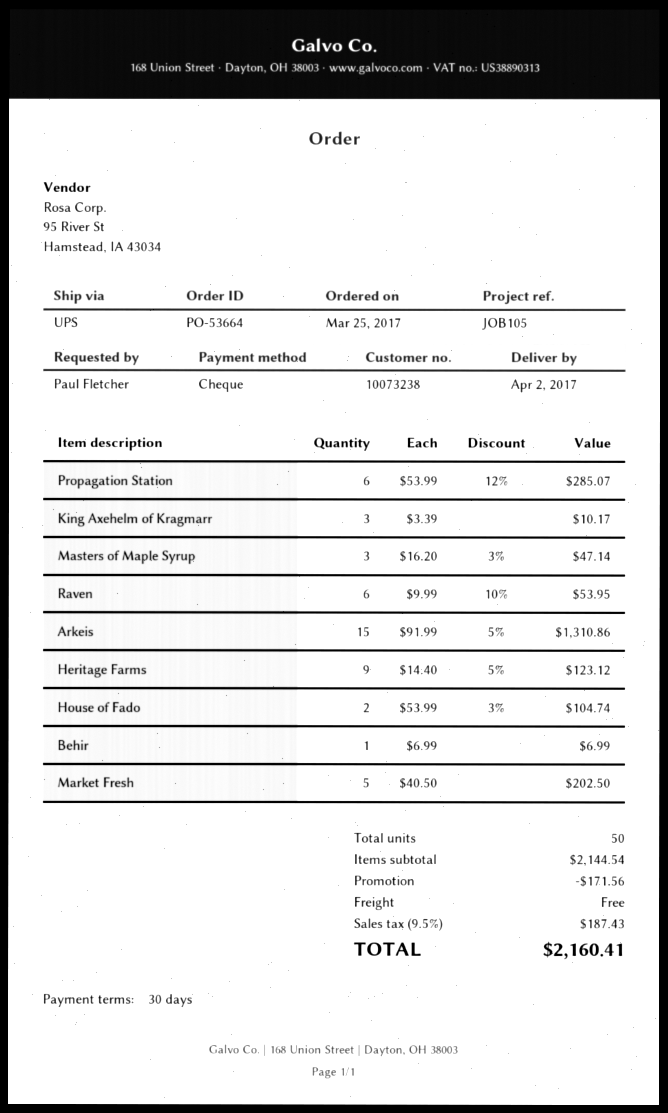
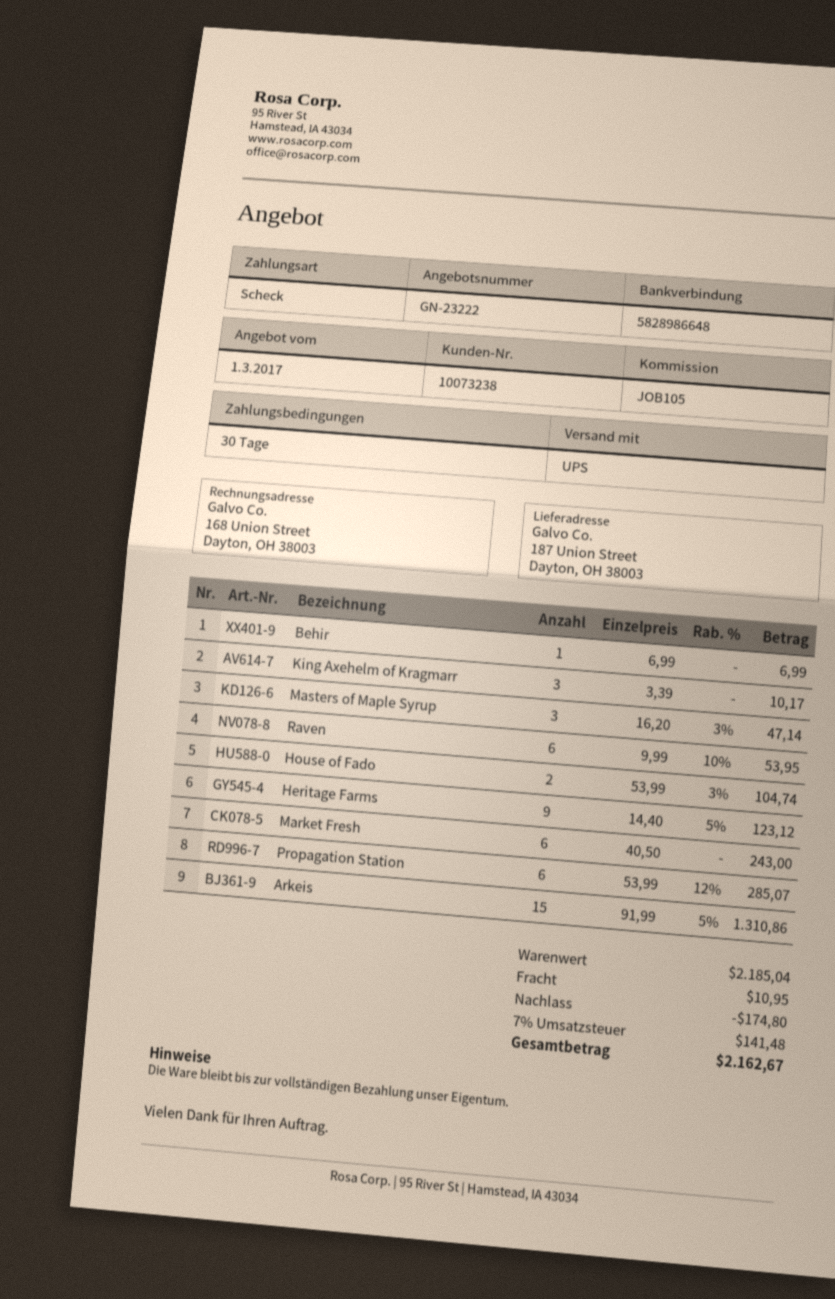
Market Fresh: 5 x 40.50 = 202.50 -> 6 x 40.50 = 243.00
subtotal: 2144.54 -> 2185.04
discount: 171.56 -> 174.80
shipping: 0.00 -> 10.95
tax: 9.5% = 187.43 -> 7% = 141.48
total: 2160.41 -> 2162.67

